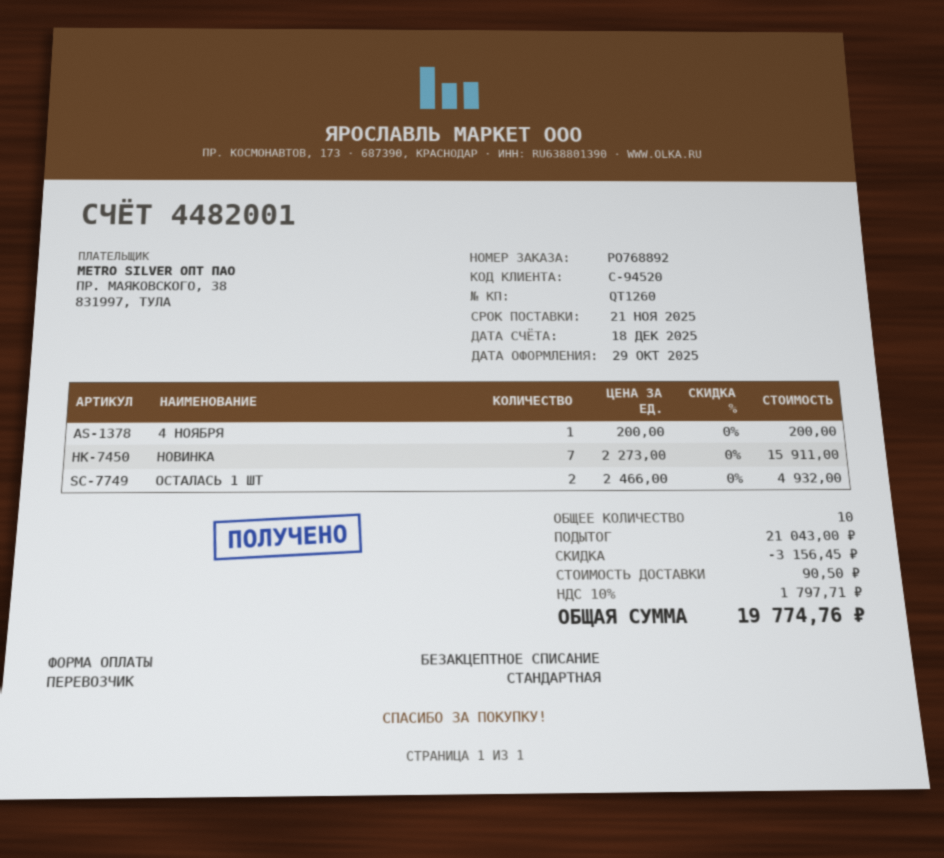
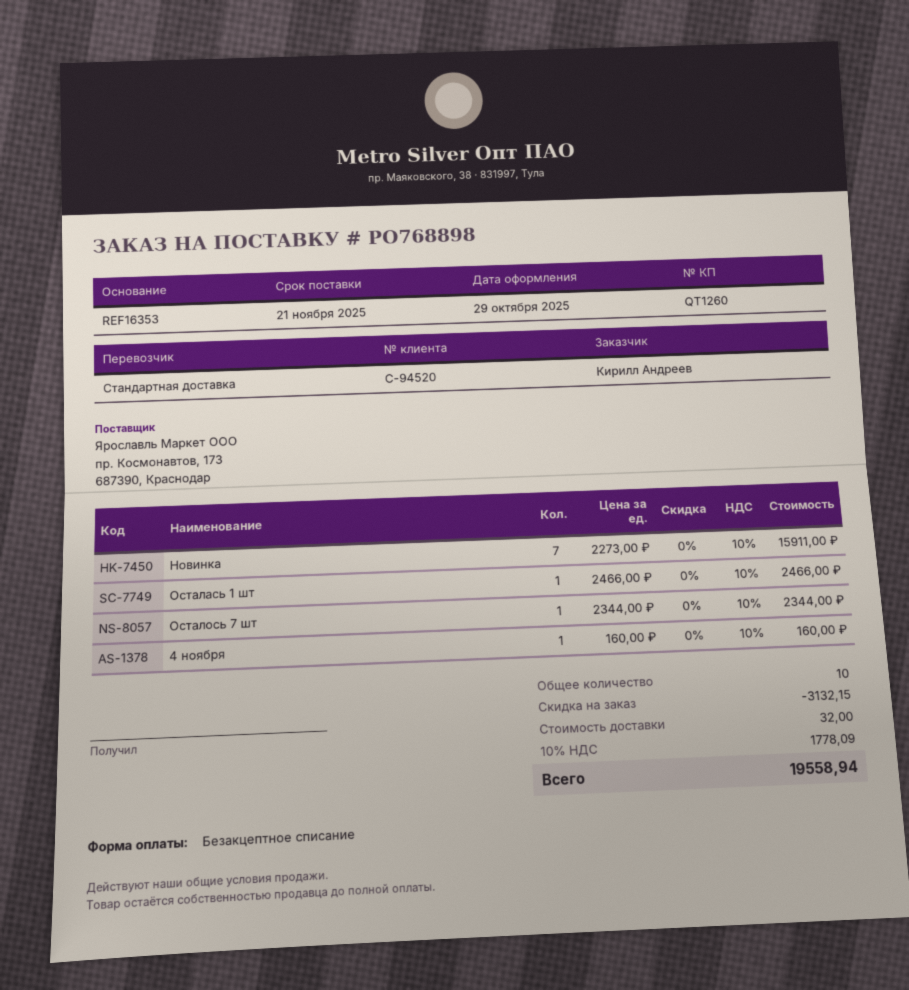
order number: PO768892 -> PO768898
4 НОЯБРЯ: 1 x 200.00 = 200.00 -> 1 x 160.00 = 160.00
ОСТАЛАСЬ 1 ШТ: 2 x 2466.00 = 4932.00 -> 1 x 2466.00 = 2466.00
Осталось 7 шт: none -> 1 x 2344.00 = 2344.00
discount: 3156.45 -> 3132.15
shipping: 90.50 -> 32.00
tax: 10% = 1797.71 -> 10% = 1778.09
total: 19774.76 -> 19558.94

